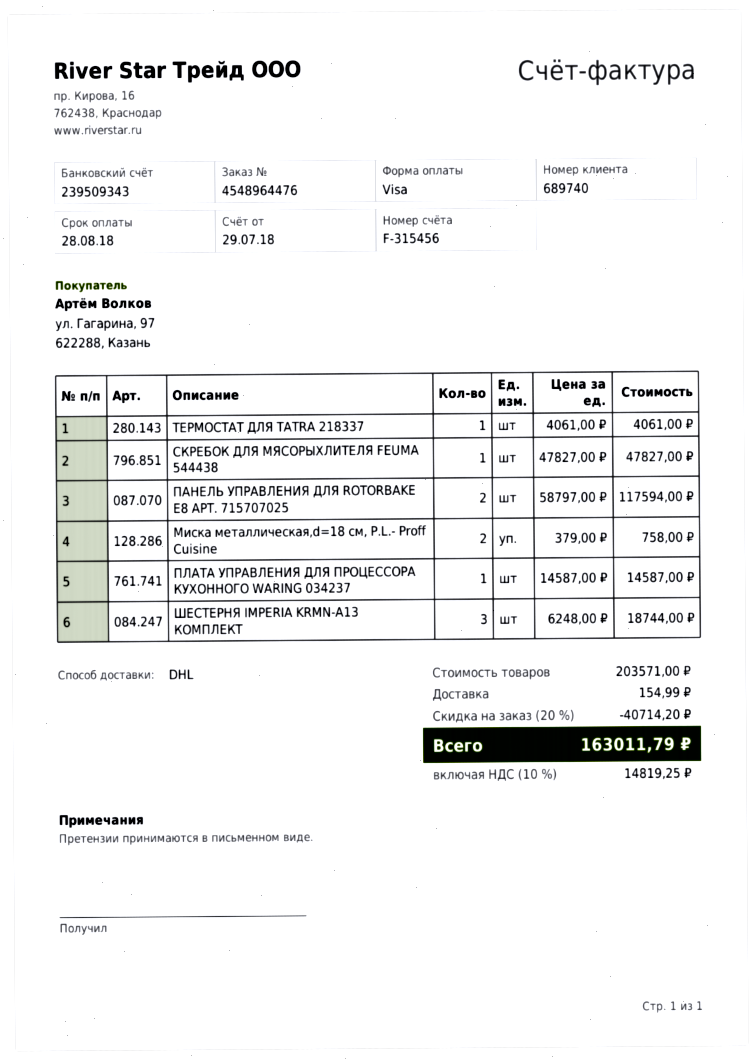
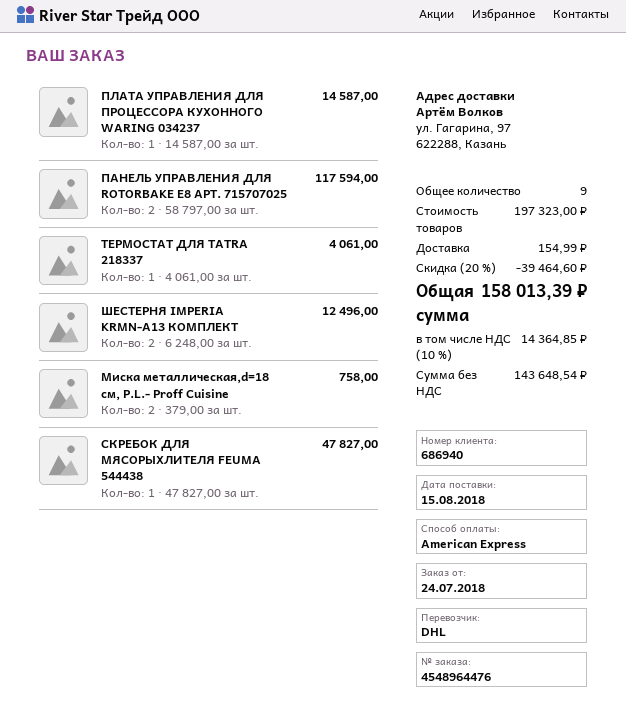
customer number: 689740 -> 686940
payment method: Visa -> American Express
ШЕСТЕРНЯ IMPERIA KRMN-A13 КОМПЛЕКТ: 3 x 6248.00 = 18744.00 -> 2 x 6248.00 = 12496.00
subtotal: 203571.00 -> 197323.00
discount: 20% = 40714.20 -> 20% = 39464.60
tax: 10% = 14819.25 -> 10% = 14364.85
total: 163011.79 -> 158013.39

